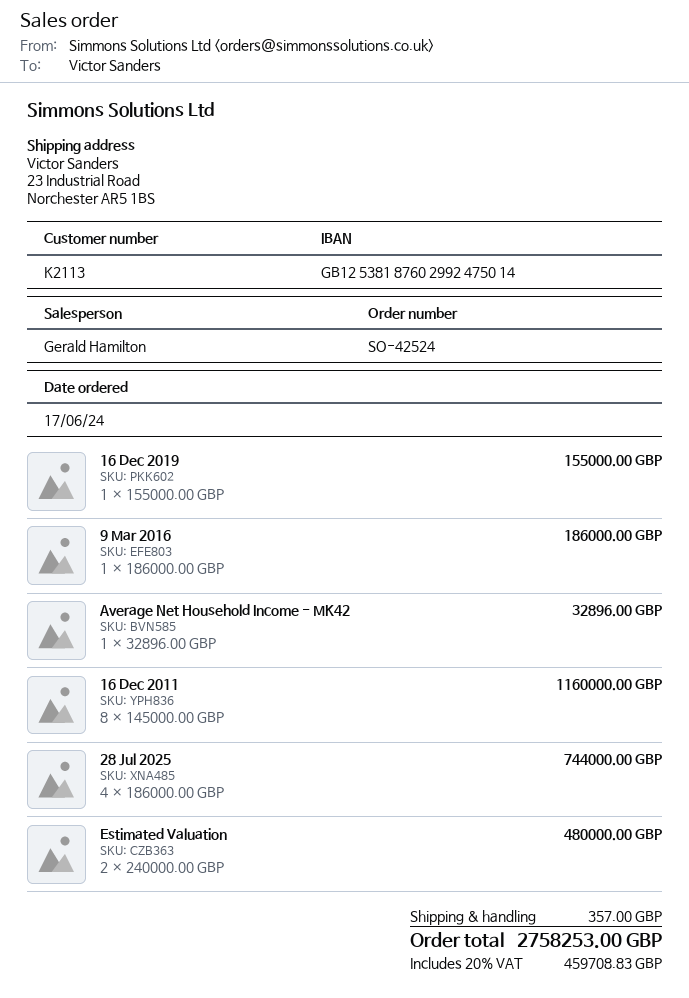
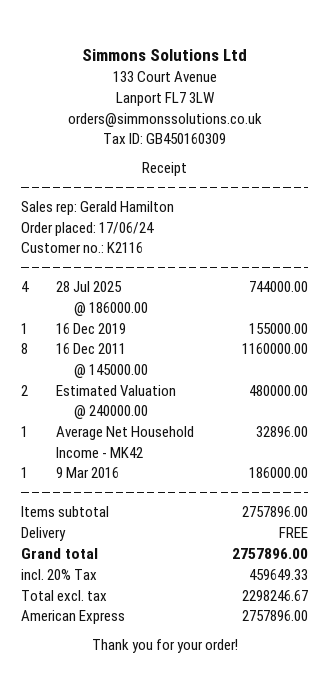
customer number: K2113 -> K2116
shipping: 357.00 -> 0.00
tax: 20% = 459708.83 -> 20% = 459649.33
total: 2758253.00 -> 2757896.00

